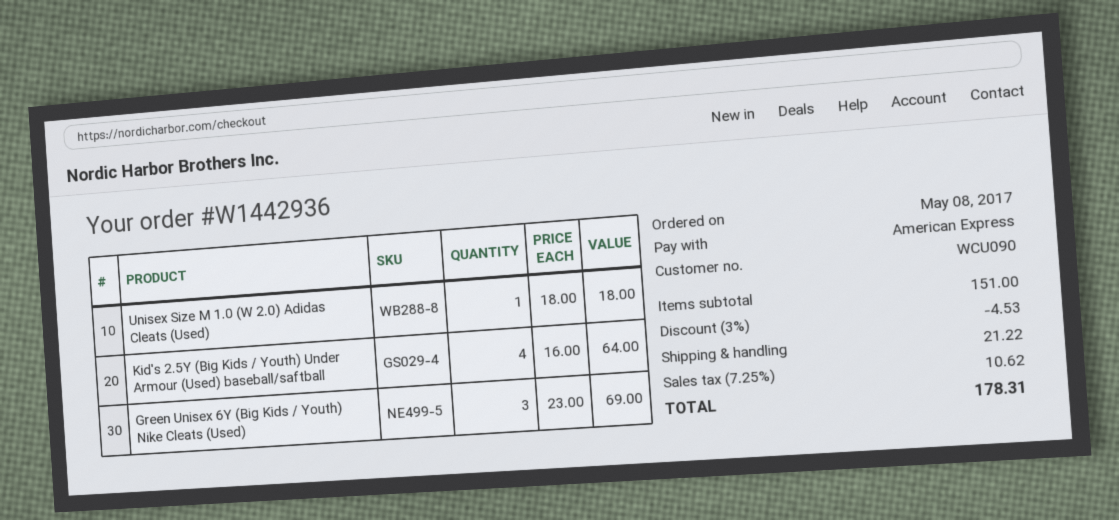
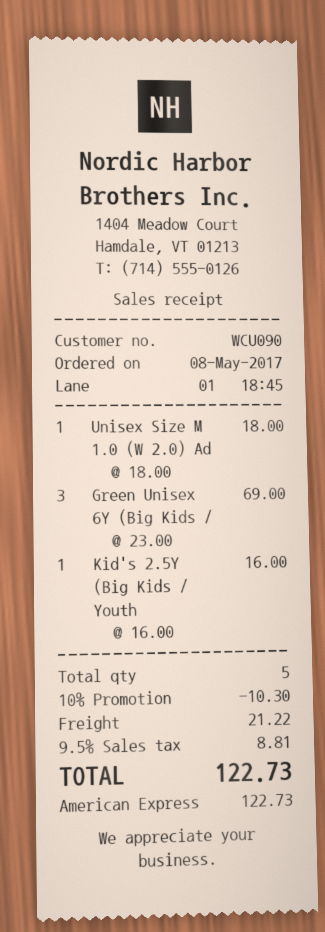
Kid's 2.5Y (Big Kids / Youth) Under Armour (Used) baseball/saftball: 4 x 16.00 = 64.00 -> 1 x 16.00 = 16.00
discount: 3% = 4.53 -> 10% = 10.30
tax: 7.25% = 10.62 -> 9.5% = 8.81
total: 178.31 -> 122.73

